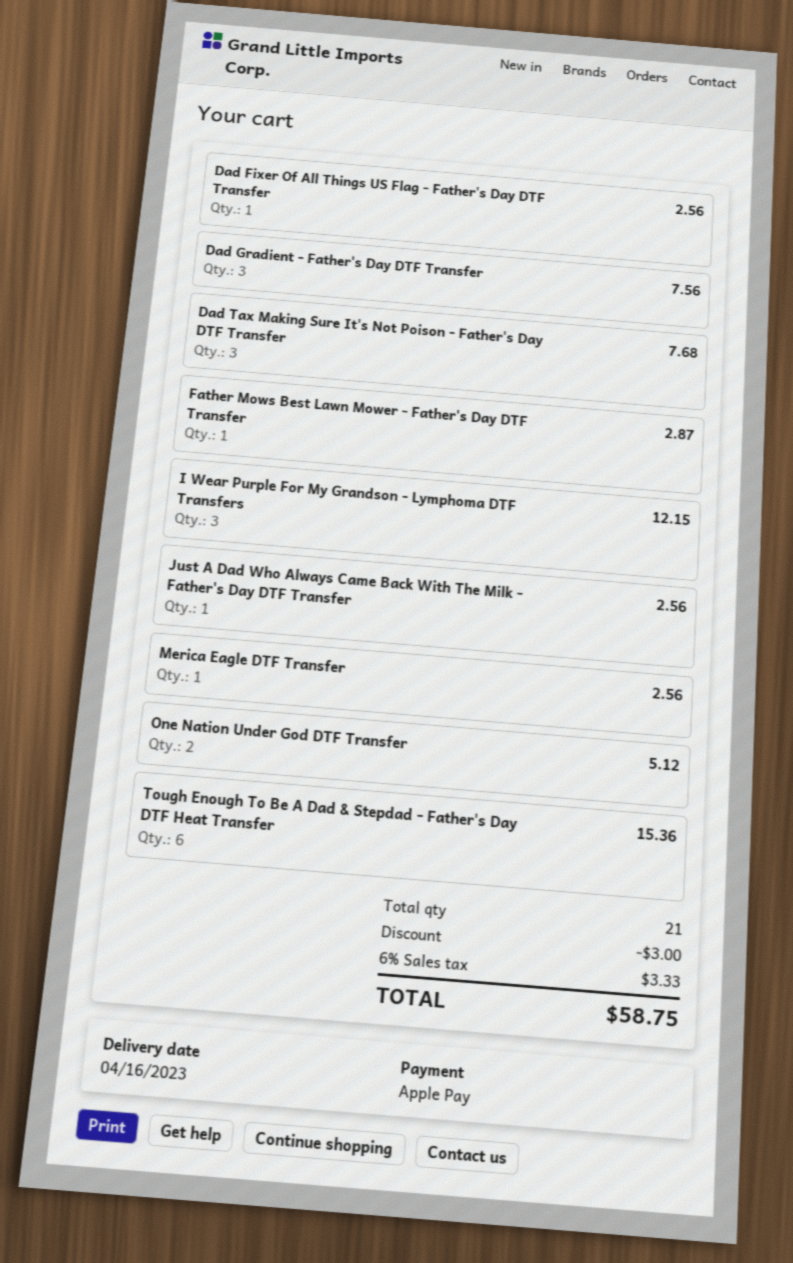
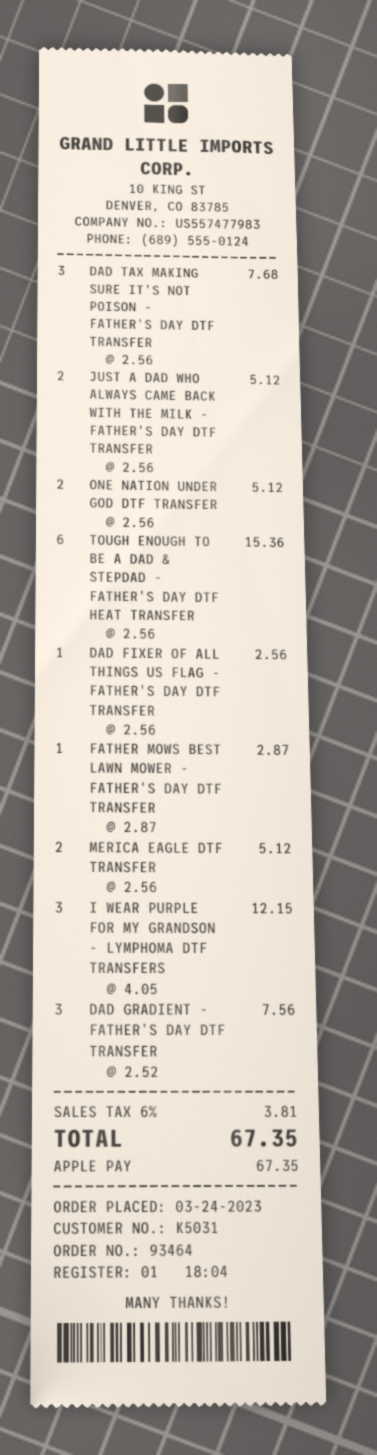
Just A Dad Who Always Came Back With The Milk - Father's Day DTF Transfer: 1 for 2.56 -> 2 for 5.12
Merica Eagle DTF Transfer: 1 for 2.56 -> 2 for 5.12
discount: 3.00 -> none
tax: 6% = 3.33 -> 6% = 3.81
total: 58.75 -> 67.35

